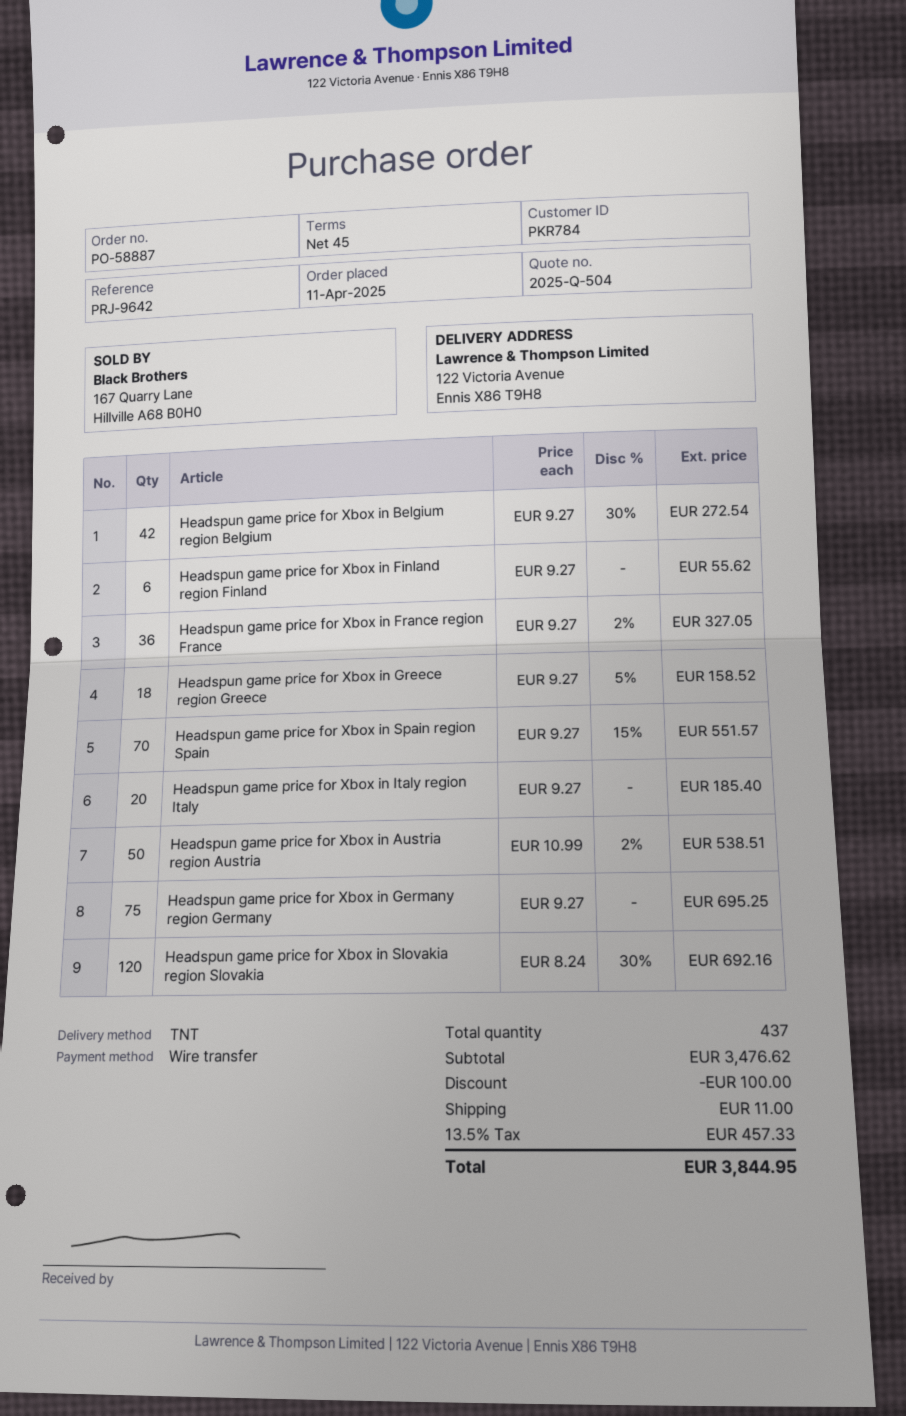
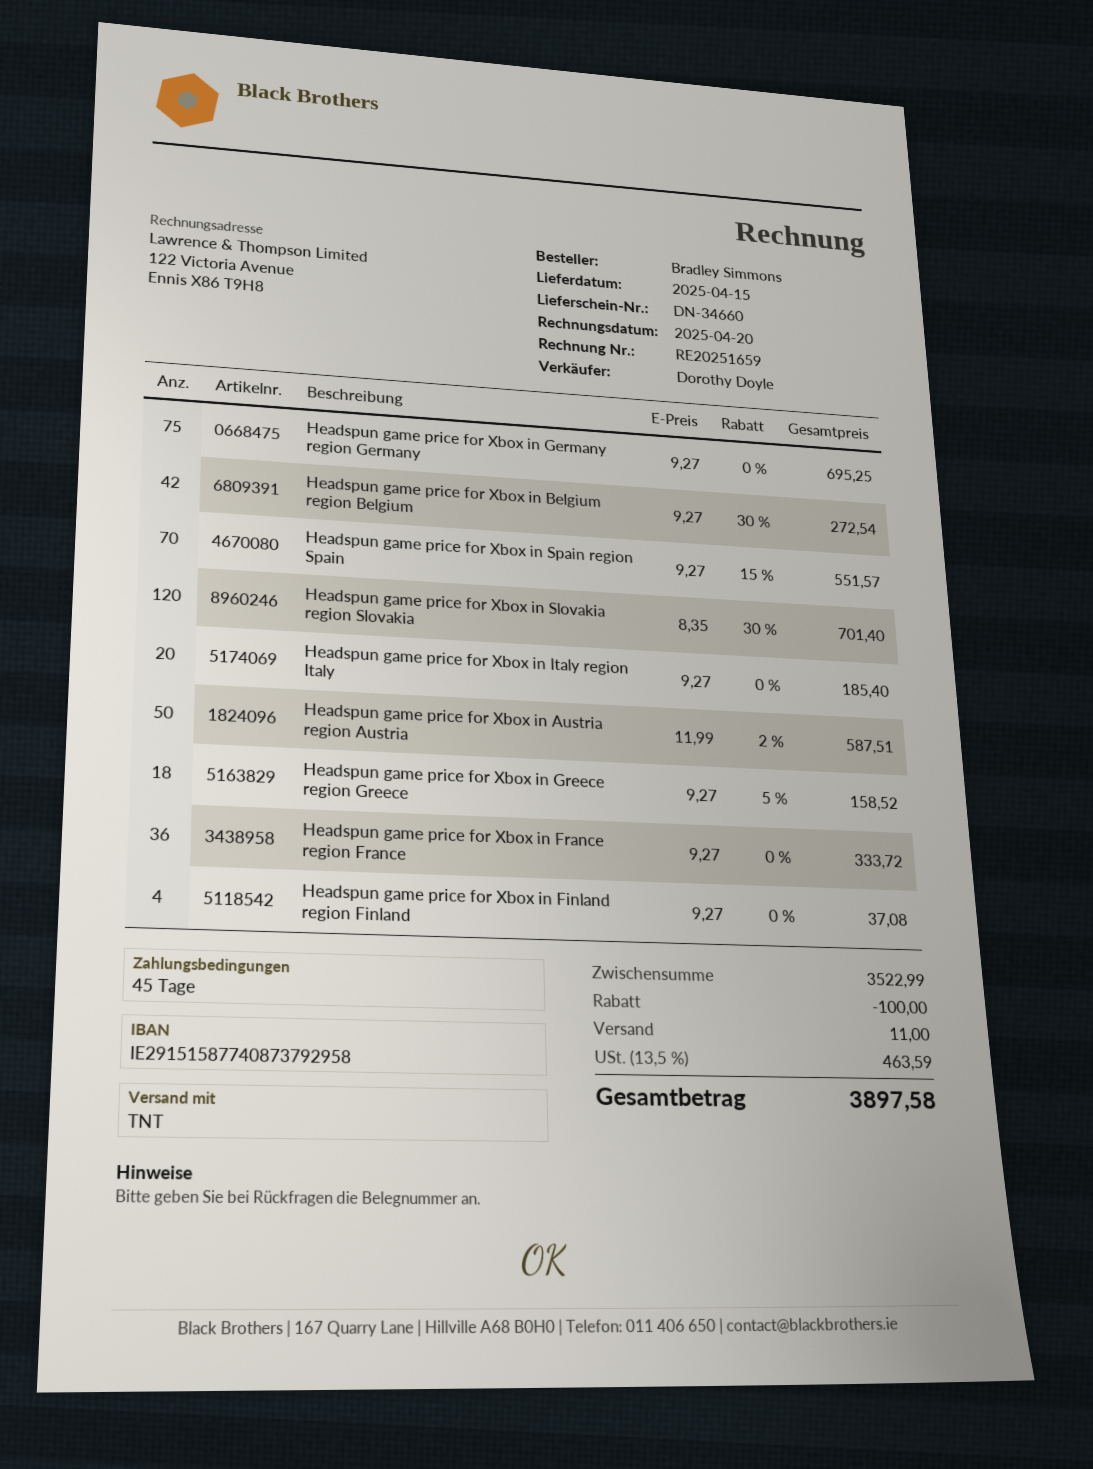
Headspun game price for Xbox in Finland region Finland: 6 x 9.27 = 55.62 -> 4 x 9.27 = 37.08
Headspun game price for Xbox in France region France: 36 x 9.27 - 2% = 327.05 -> 36 x 9.27 = 333.72
Headspun game price for Xbox in Austria region Austria: 50 x 10.99 - 2% = 538.51 -> 50 x 11.99 - 2% = 587.51
Headspun game price for Xbox in Slovakia region Slovakia: 120 x 8.24 - 30% = 692.16 -> 120 x 8.35 - 30% = 701.40
subtotal: 3476.62 -> 3522.99
tax: 13.5% = 457.33 -> 13.5% = 463.59
total: 3844.95 -> 3897.58

